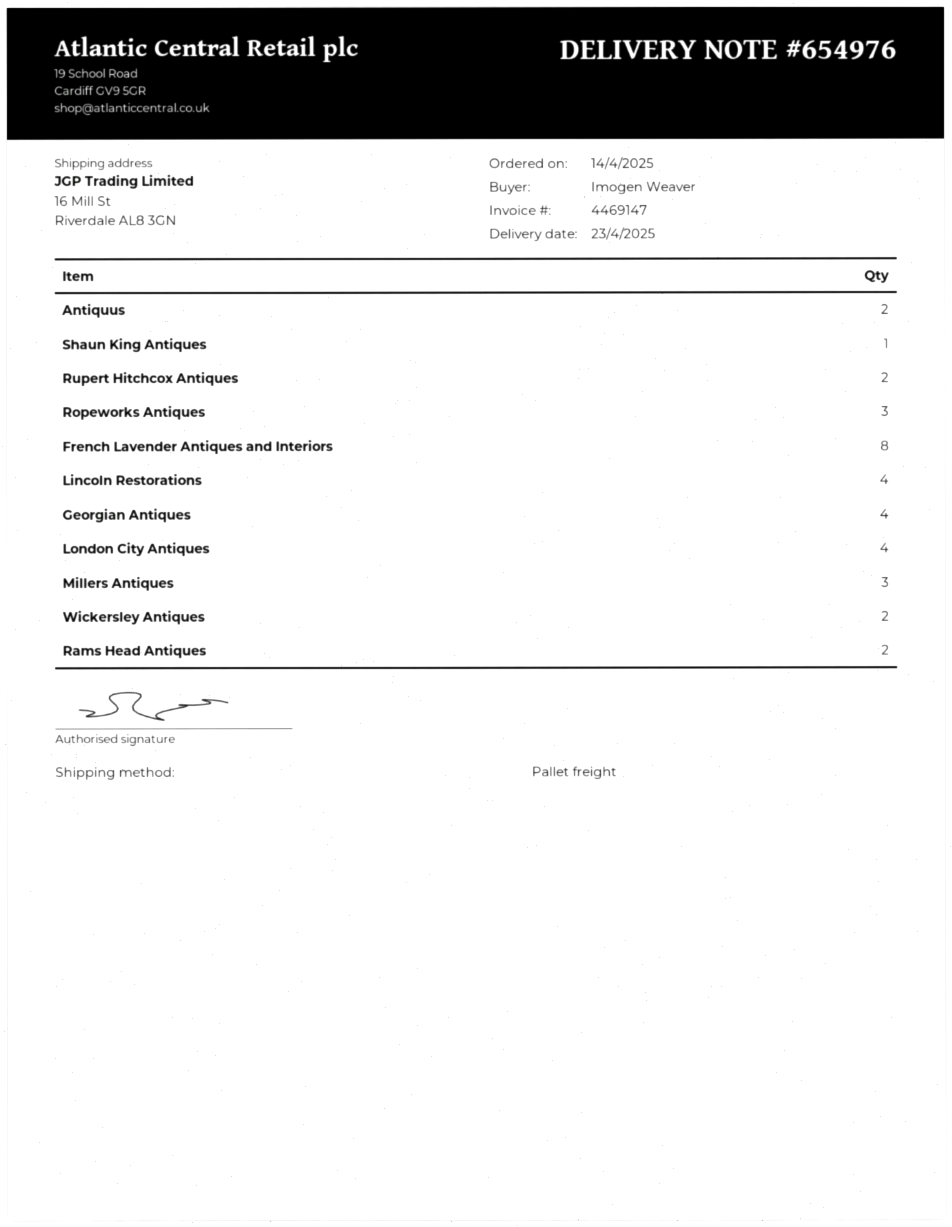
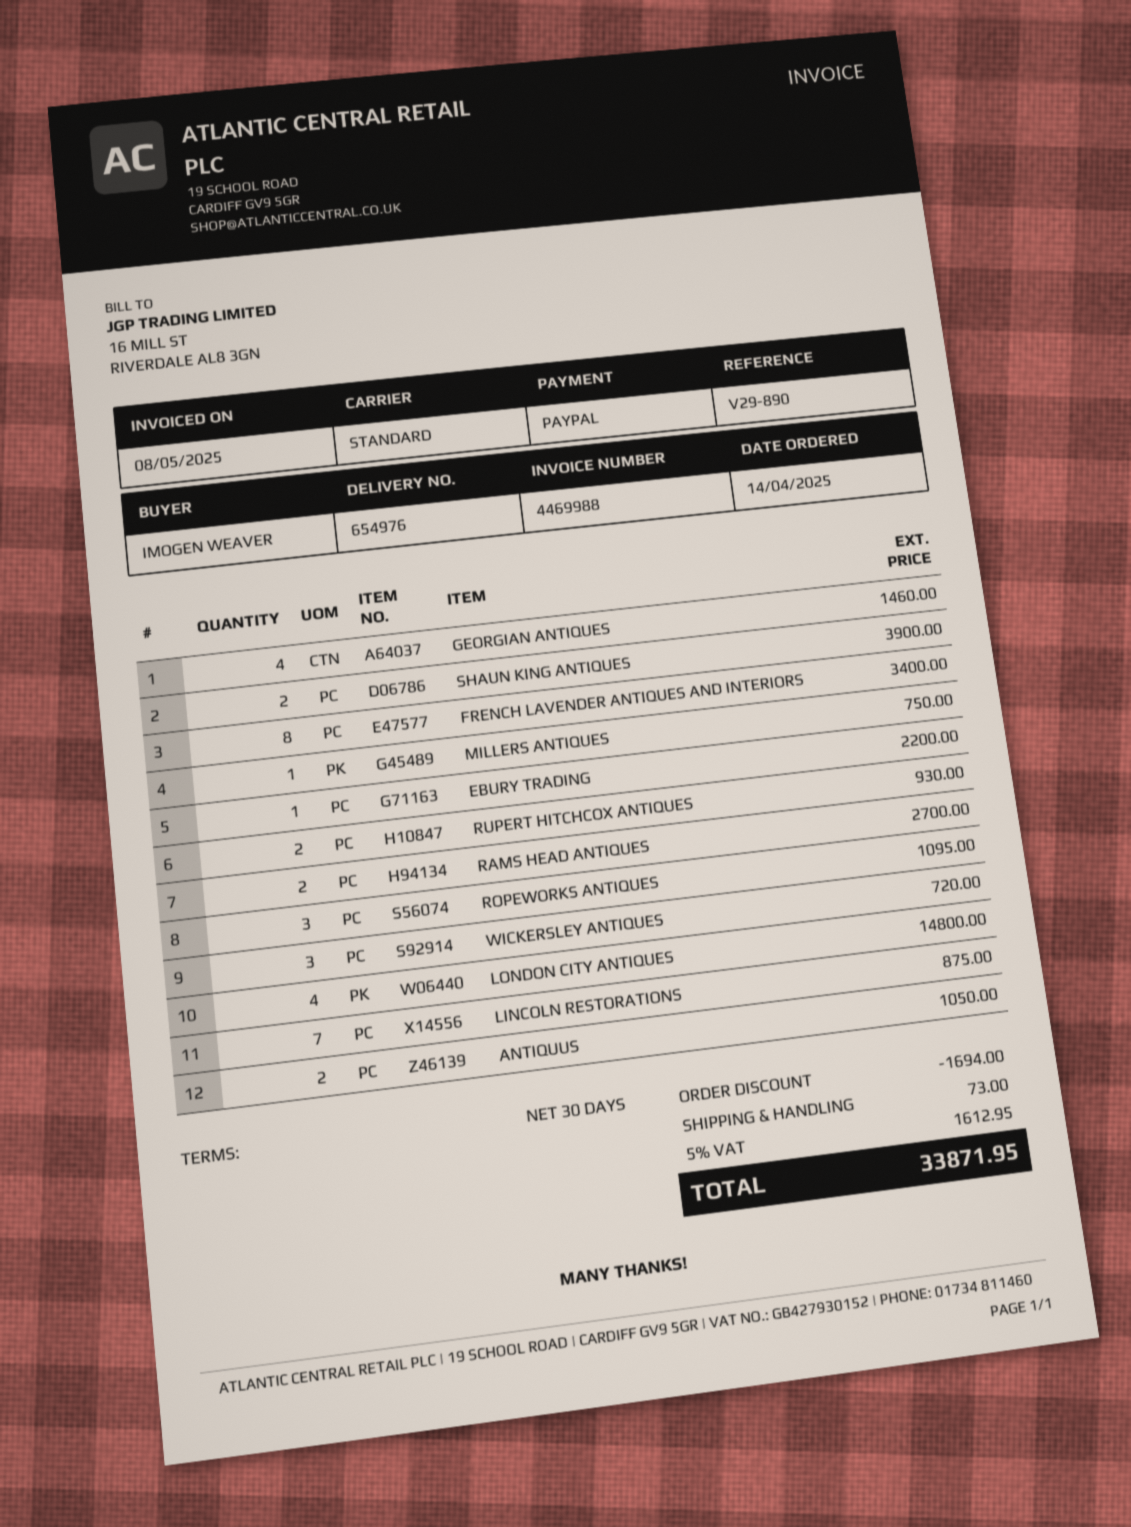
invoice number: 4469147 -> 4469988
shipping method: pallet freight -> standard
Shaun King Antiques: 1 -> 2
Lincoln Restorations: 4 -> 7
Millers Antiques: 3 -> 1
Wickersley Antiques: 2 -> 3
EBURY TRADING: none -> 1

